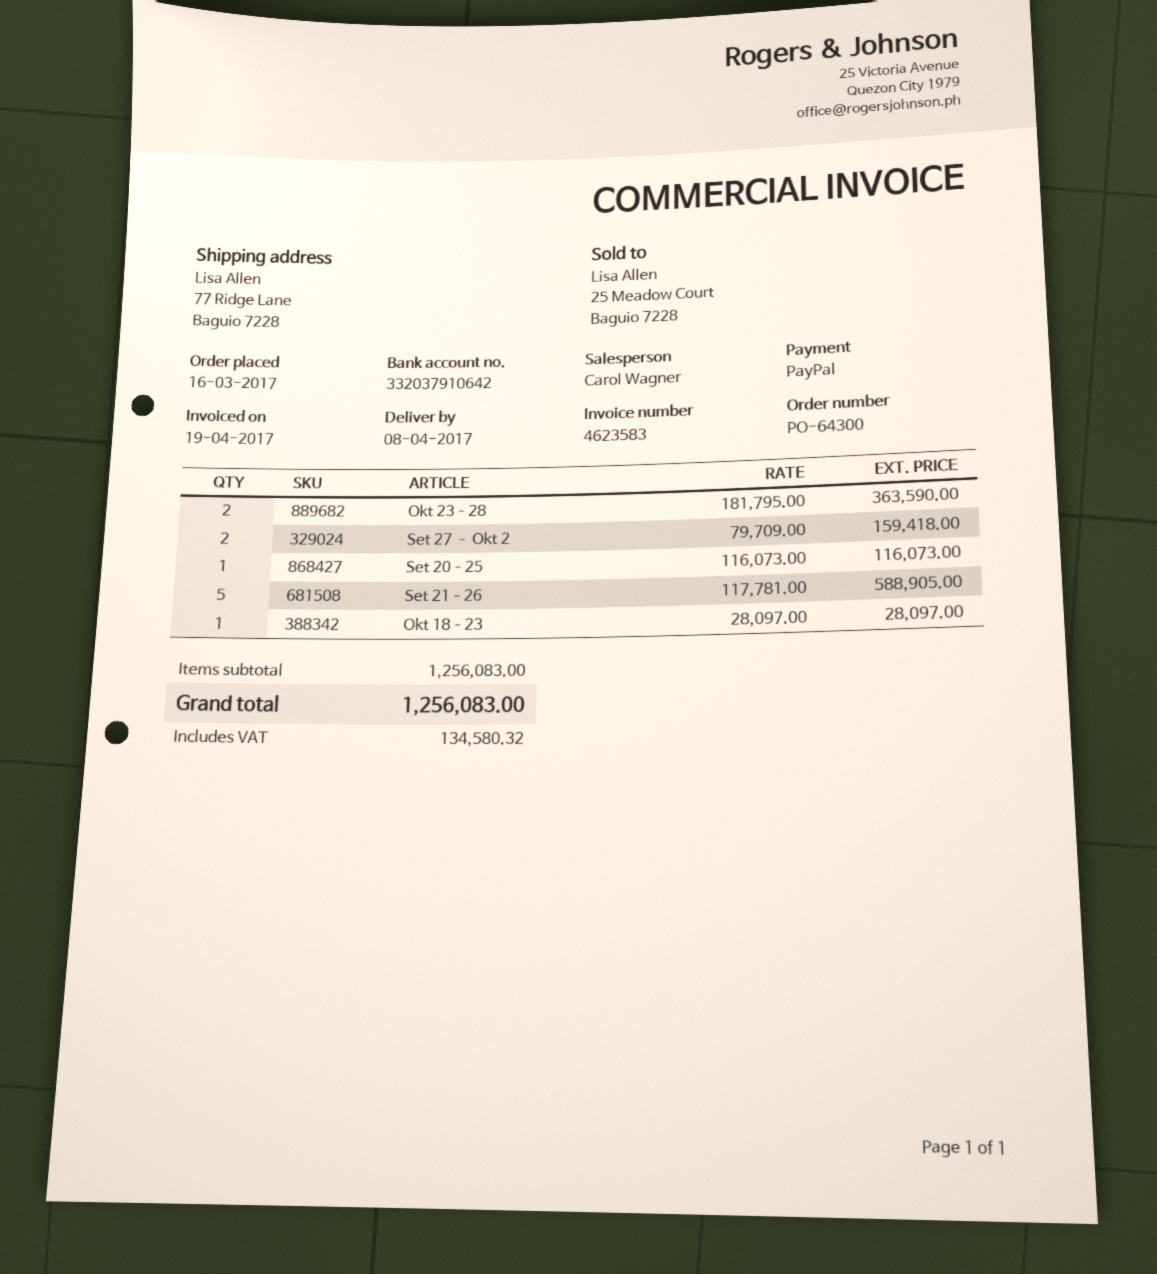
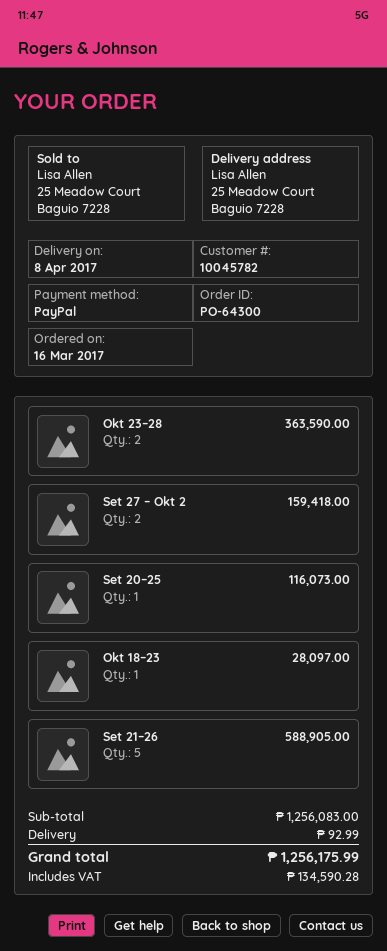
ship to: 77 Ridge Lane, Baguio 7228 -> 25 Meadow Court, Baguio 7228
shipping: none -> 92.99
tax: 134580.32 -> 134590.28
total: 1256083.00 -> 1256175.99

